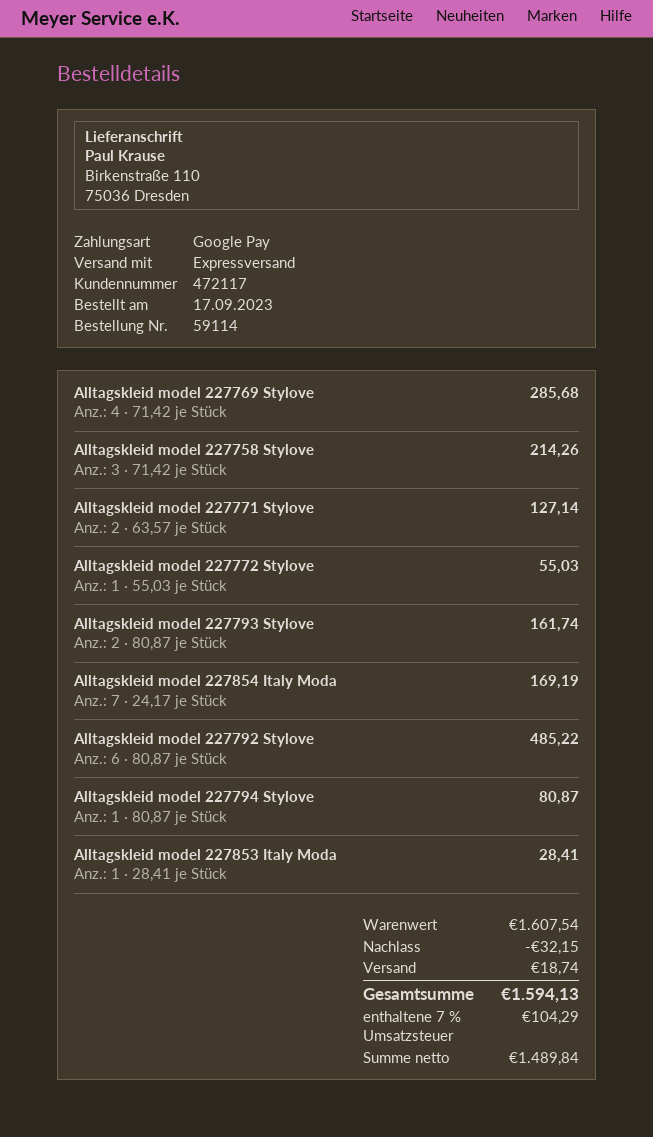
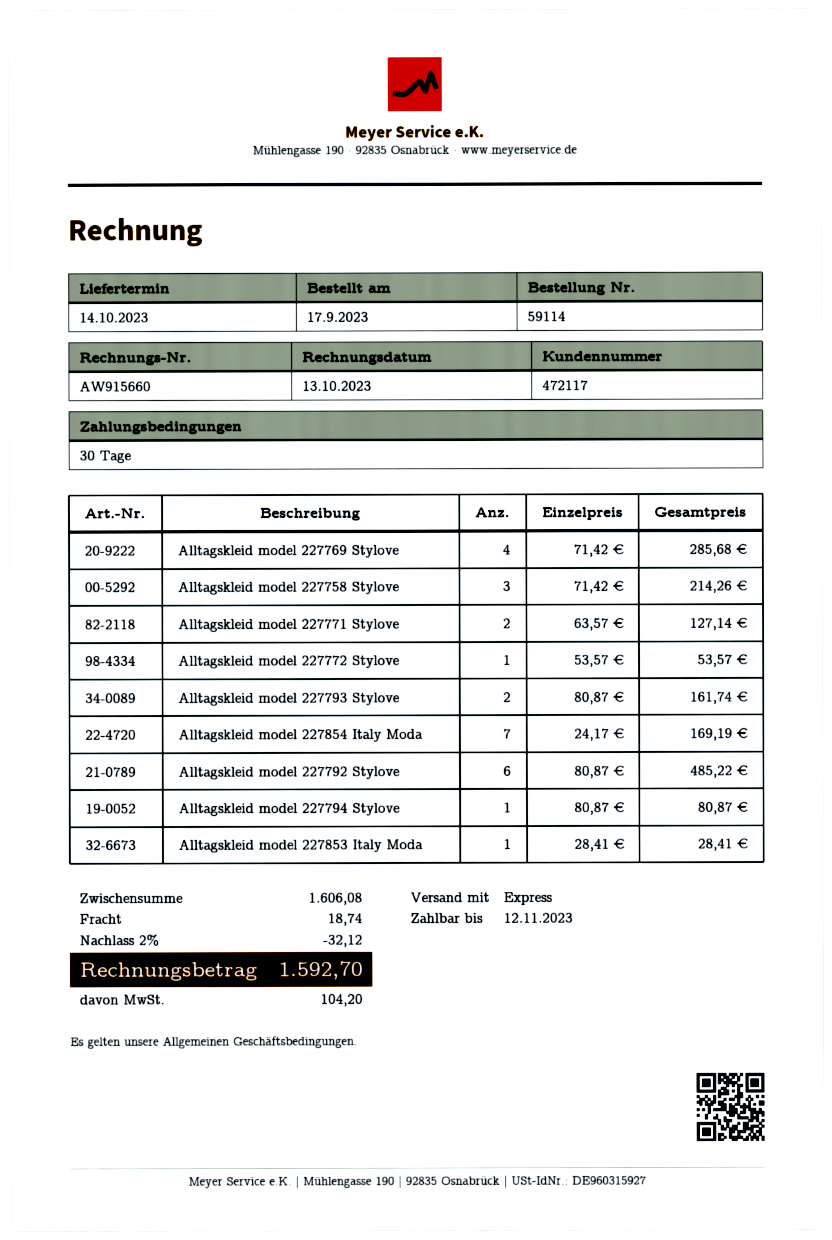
Alltagskleid model 227772 Stylove: 1 x 55.03 = 55.03 -> 1 x 53.57 = 53.57
subtotal: 1607.54 -> 1606.08
discount: 32.15 -> 32.12
tax: 104.29 -> 104.20
total: 1594.13 -> 1592.70

